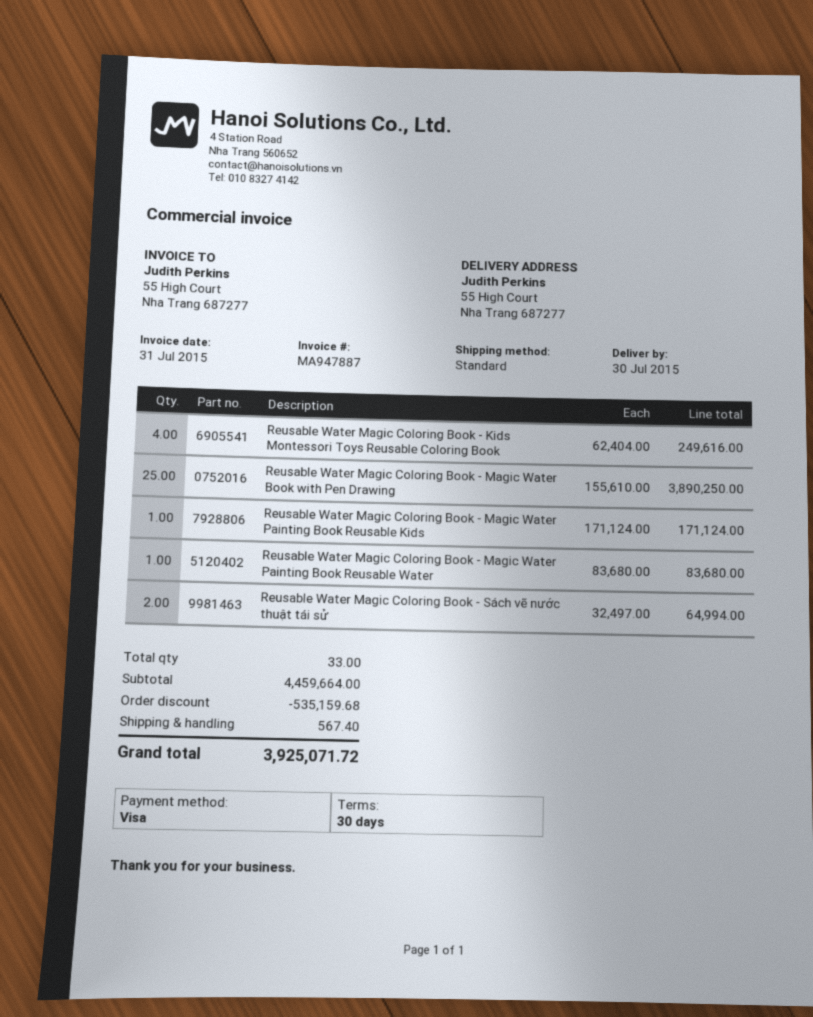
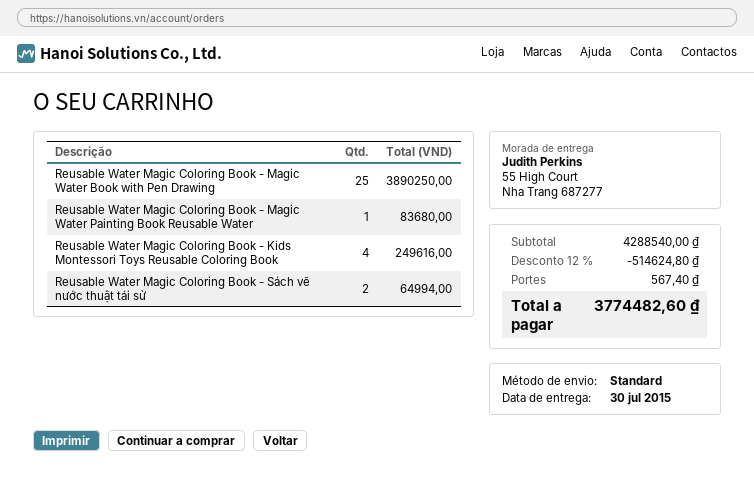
Reusable Water Magic Coloring Book - Magic Water Painting Book Reusable Kids: 1 for 171124.00 -> none
subtotal: 4459664.00 -> 4288540.00
discount: 535159.68 -> 514624.80
total: 3925071.72 -> 3774482.60

